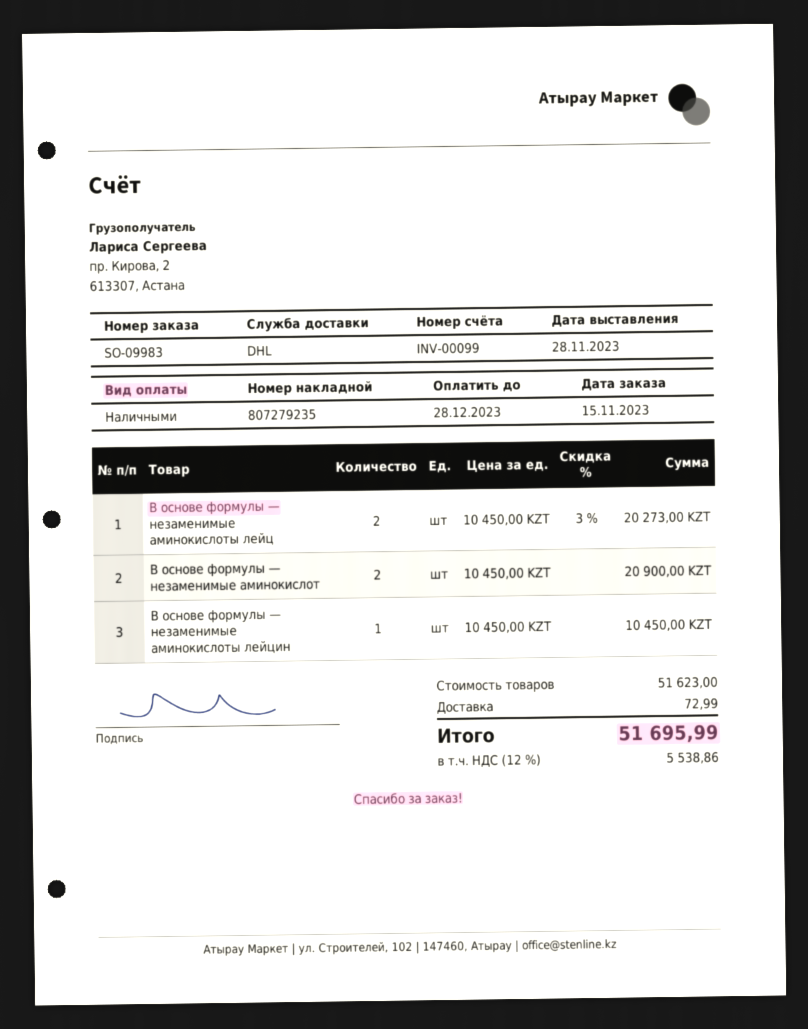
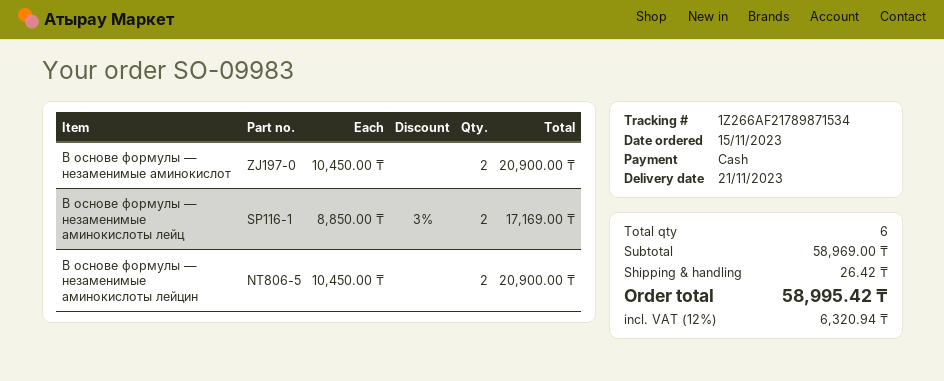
В основе формулы — незаменимые аминокислоты лейц: 2 x 10450.00 - 3% = 20273.00 -> 2 x 8850.00 - 3% = 17169.00
В основе формулы — незаменимые аминокислоты лейцин: 1 x 10450.00 = 10450.00 -> 2 x 10450.00 = 20900.00
subtotal: 51623.00 -> 58969.00
shipping: 72.99 -> 26.42
tax: 12% = 5538.86 -> 12% = 6320.94
total: 51695.99 -> 58995.42

